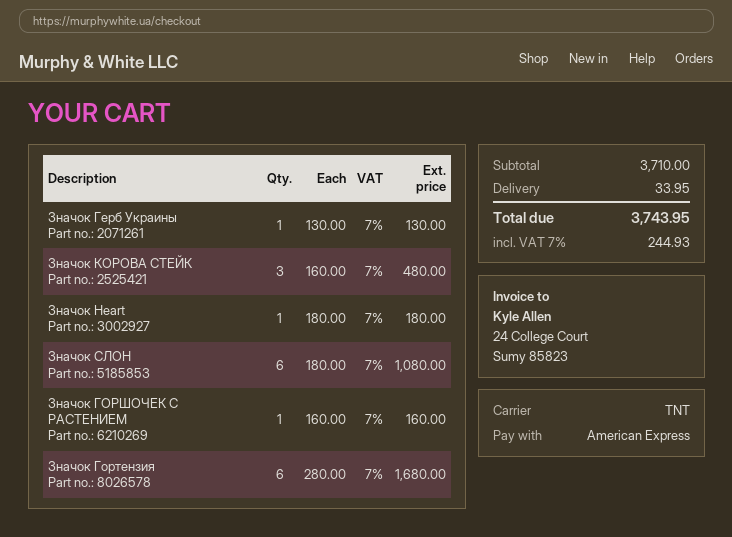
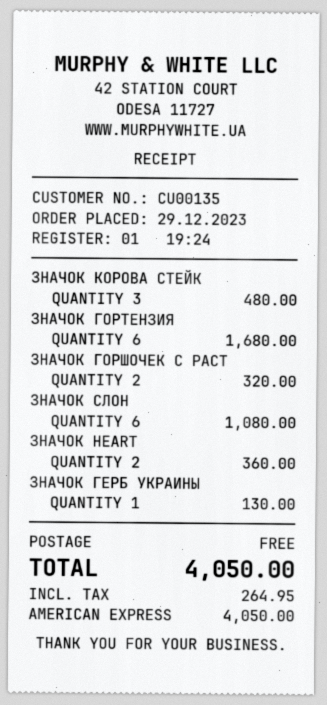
Значок Heart: 1 for 180.00 -> 2 for 360.00
Значок ГОРШОЧЕК С РАСТЕНИЕМ: 1 for 160.00 -> 2 for 320.00
shipping: 33.95 -> 0.00
tax: 244.93 -> 264.95
total: 3743.95 -> 4050.00

